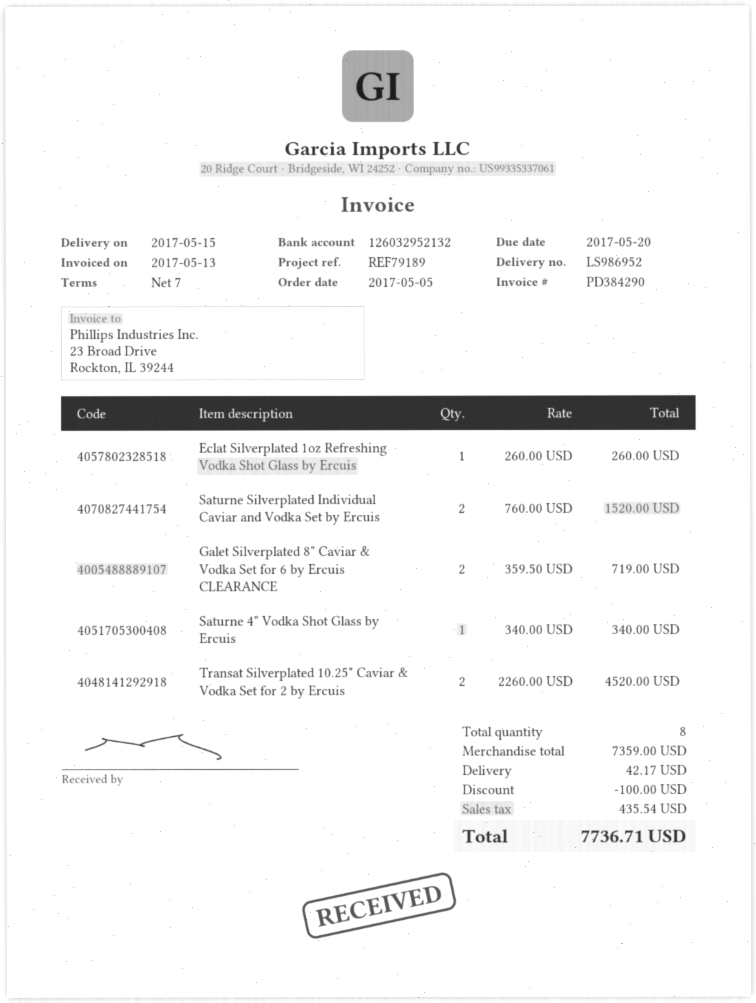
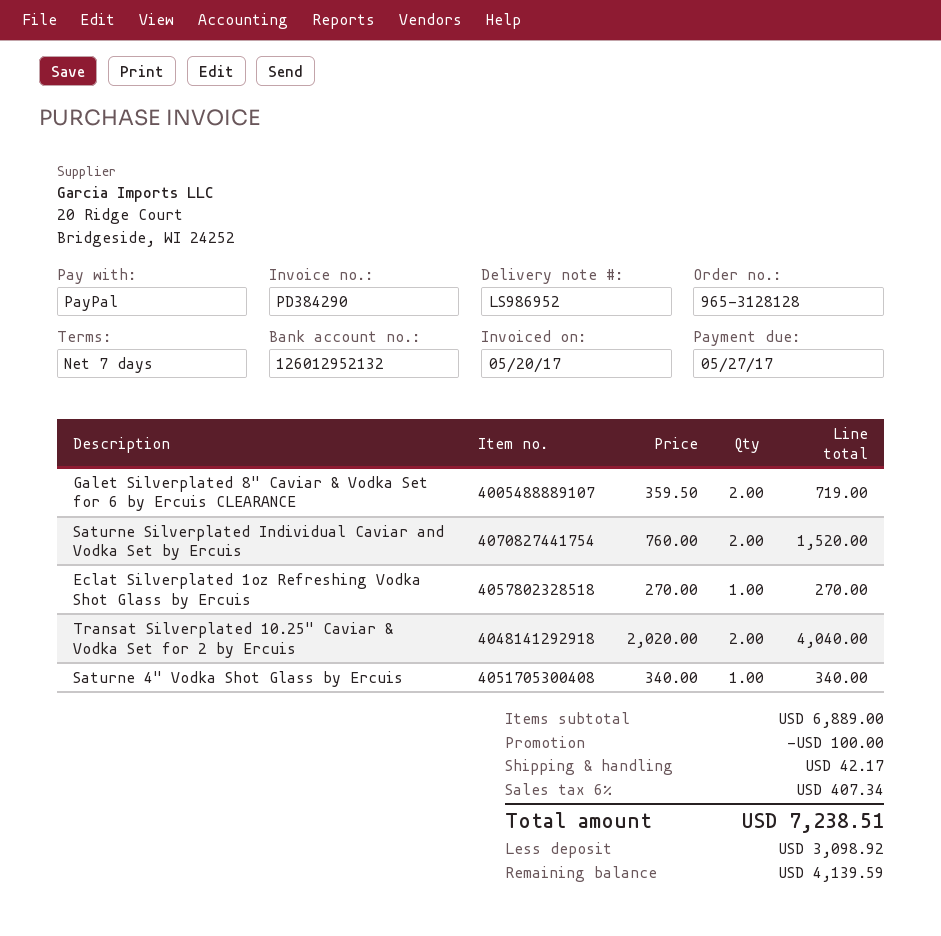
invoice date: 2017-05-13 -> 2017-05-20
due date: 2017-05-20 -> 2017-05-27
bank account: 126032952132 -> 126012952132
Eclat Silverplated 1oz Refreshing Vodka Shot Glass by Ercuis: 1 x 260.00 = 260.00 -> 1 x 270.00 = 270.00
Transat Silverplated 10.25" Caviar & Vodka Set for 2 by Ercuis: 2 x 2260.00 = 4520.00 -> 2 x 2020.00 = 4040.00
subtotal: 7359.00 -> 6889.00
tax: 435.54 -> 407.34
total: 7736.71 -> 7238.51

